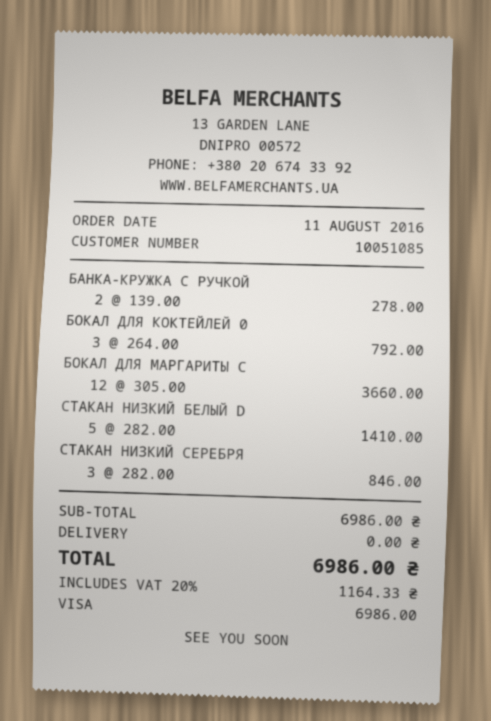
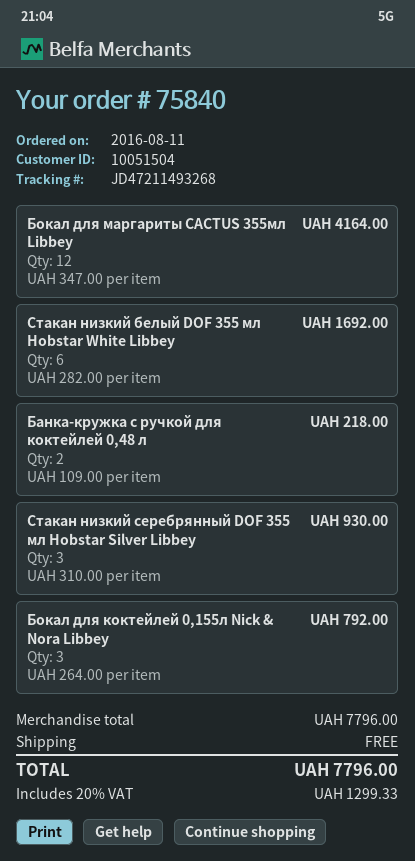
customer number: 10051085 -> 10051504
БАНКА-КРУЖКА C РУЧКОЙ: 2 x 139.00 = 278.00 -> 2 x 109.00 = 218.00
БОКАЛ ДЛЯ МАРГАРИТЫ C: 12 x 305.00 = 3660.00 -> 12 x 347.00 = 4164.00
СТАКАН НИЗКИЙ БЕЛЫЙ D: 5 x 282.00 = 1410.00 -> 6 x 282.00 = 1692.00
СТАКАН НИЗКИЙ СЕРЕБРЯ: 3 x 282.00 = 846.00 -> 3 x 310.00 = 930.00
subtotal: 6986.00 -> 7796.00
tax: 20% = 1164.33 -> 20% = 1299.33
total: 6986.00 -> 7796.00

